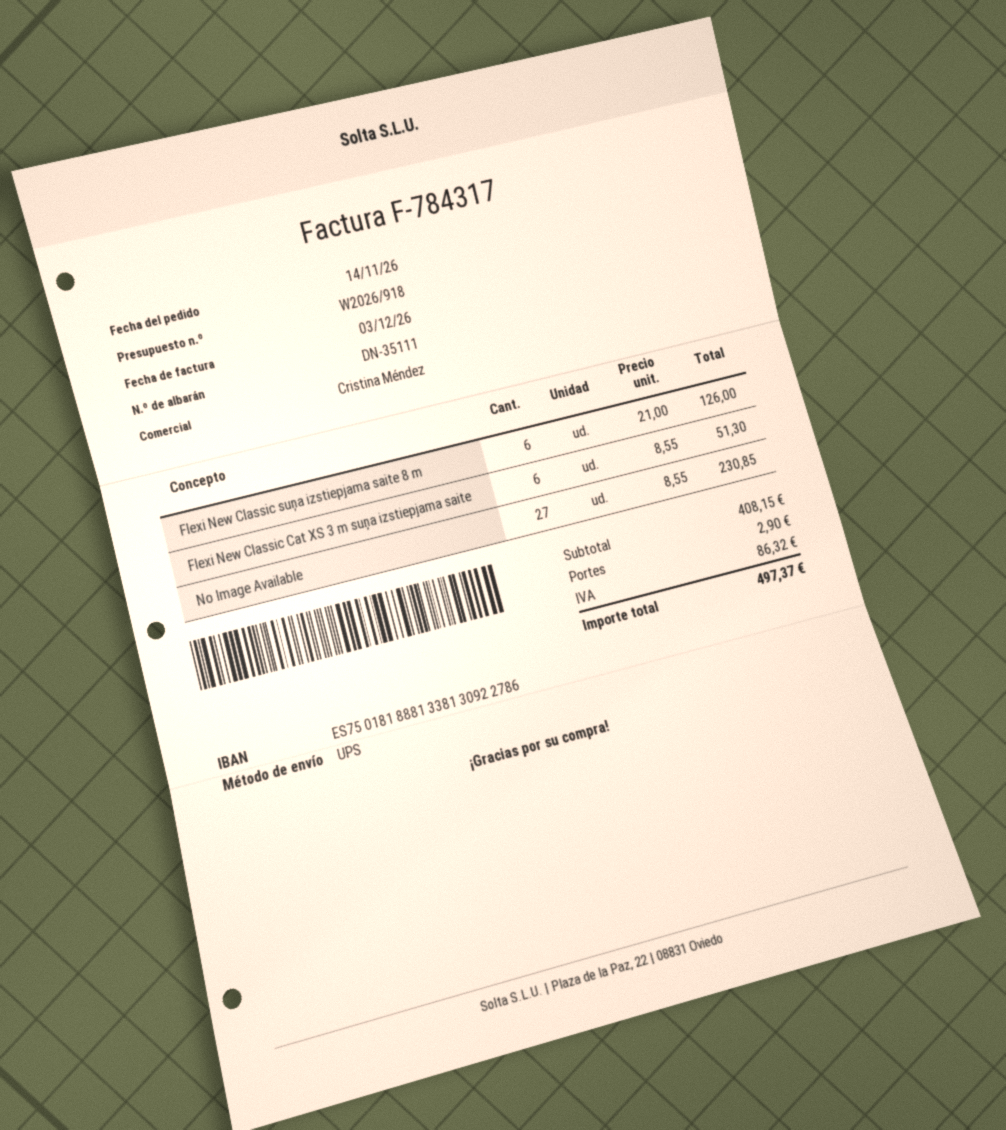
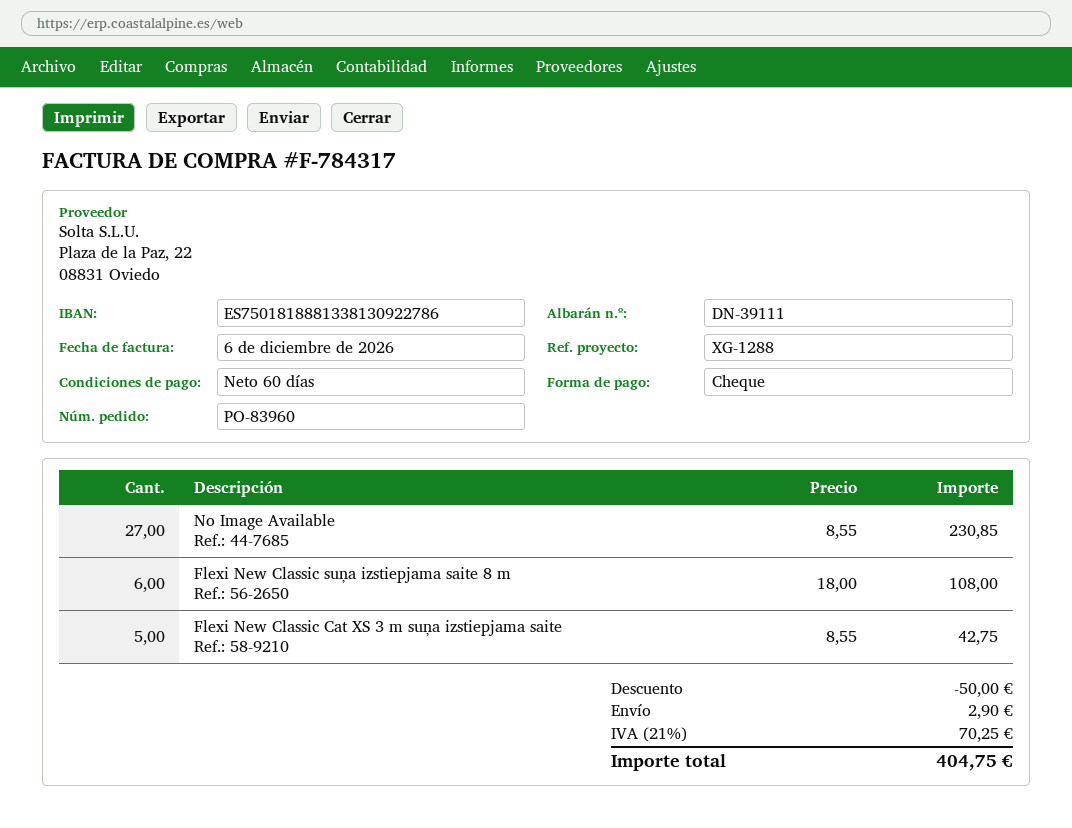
delivery note number: DN-35111 -> DN-39111
invoice date: 2026-12-03 -> 2026-12-06
Flexi New Classic suņa izstiepjama saite 8 m: 6 x 21.00 = 126.00 -> 6 x 18.00 = 108.00
Flexi New Classic Cat XS 3 m suņa izstiepjama saite: 6 x 8.55 = 51.30 -> 5 x 8.55 = 42.75
discount: none -> 50.00
tax: 86.32 -> 70.25
total: 497.37 -> 404.75

